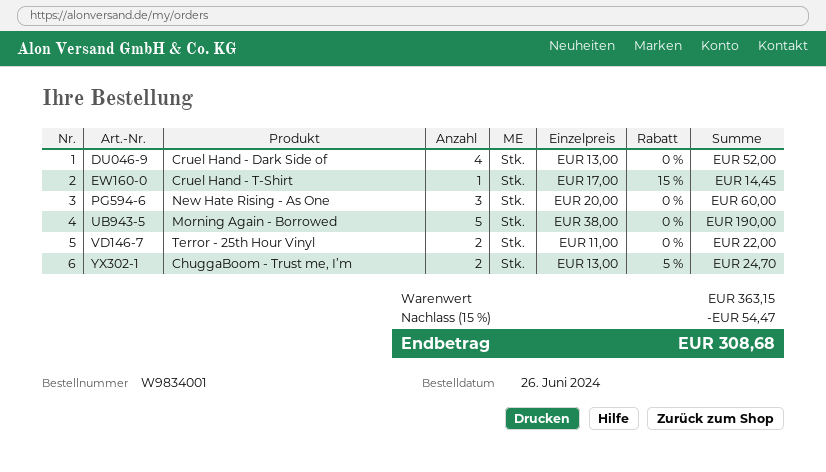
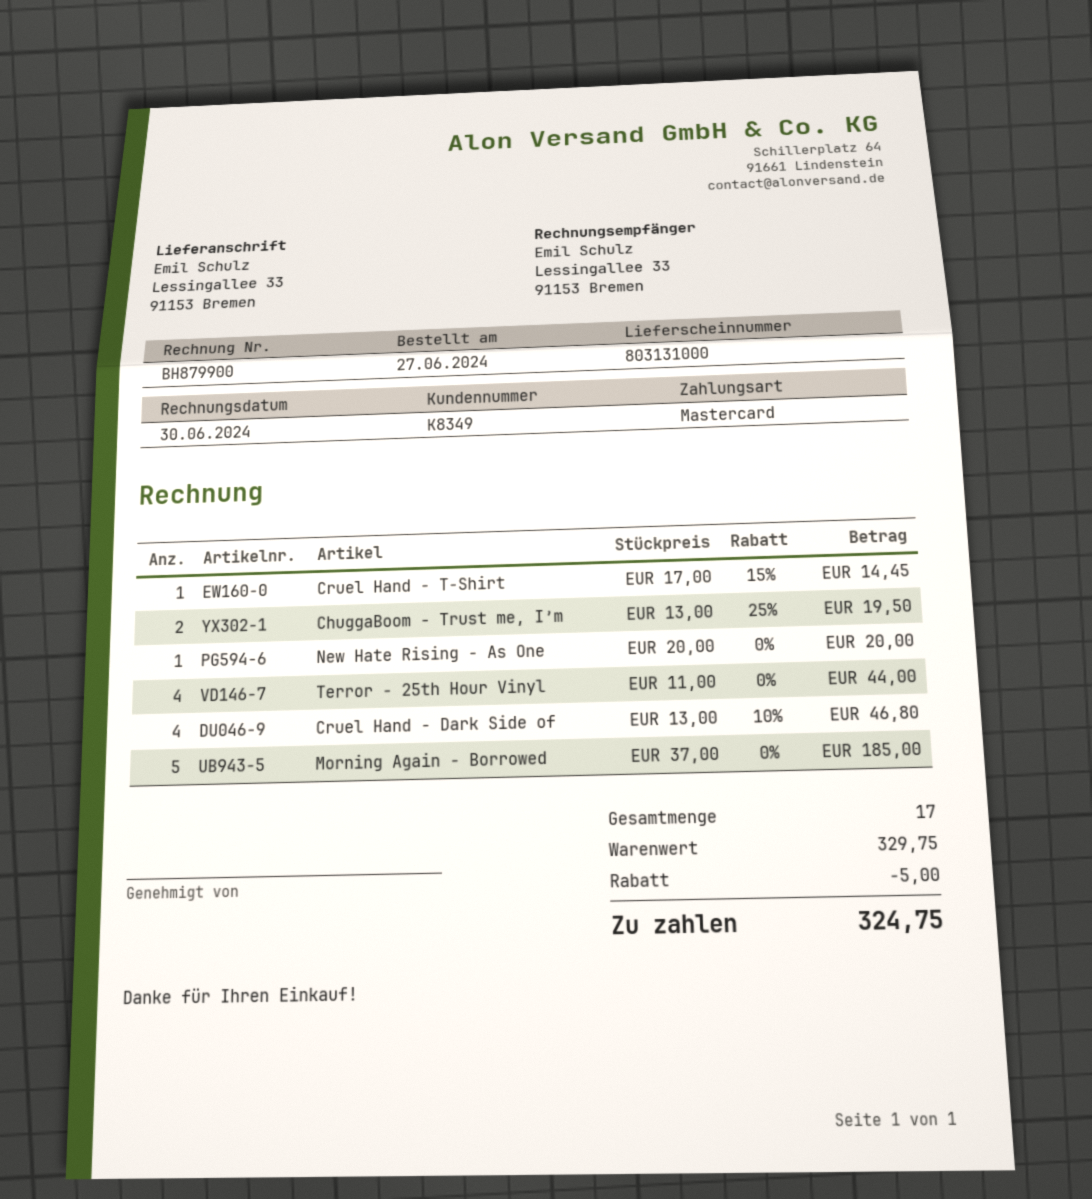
order date: 2024-06-26 -> 2024-06-27
Cruel Hand - Dark Side of: 4 x 13.00 = 52.00 -> 4 x 13.00 - 10% = 46.80
New Hate Rising - As One: 3 x 20.00 = 60.00 -> 1 x 20.00 = 20.00
Morning Again - Borrowed: 5 x 38.00 = 190.00 -> 5 x 37.00 = 185.00
Terror - 25th Hour Vinyl: 2 x 11.00 = 22.00 -> 4 x 11.00 = 44.00
ChuggaBoom - Trust me, I’m: 2 x 13.00 - 5% = 24.70 -> 2 x 13.00 - 25% = 19.50
subtotal: 363.15 -> 329.75
discount: 54.47 -> 5.00
total: 308.68 -> 324.75

